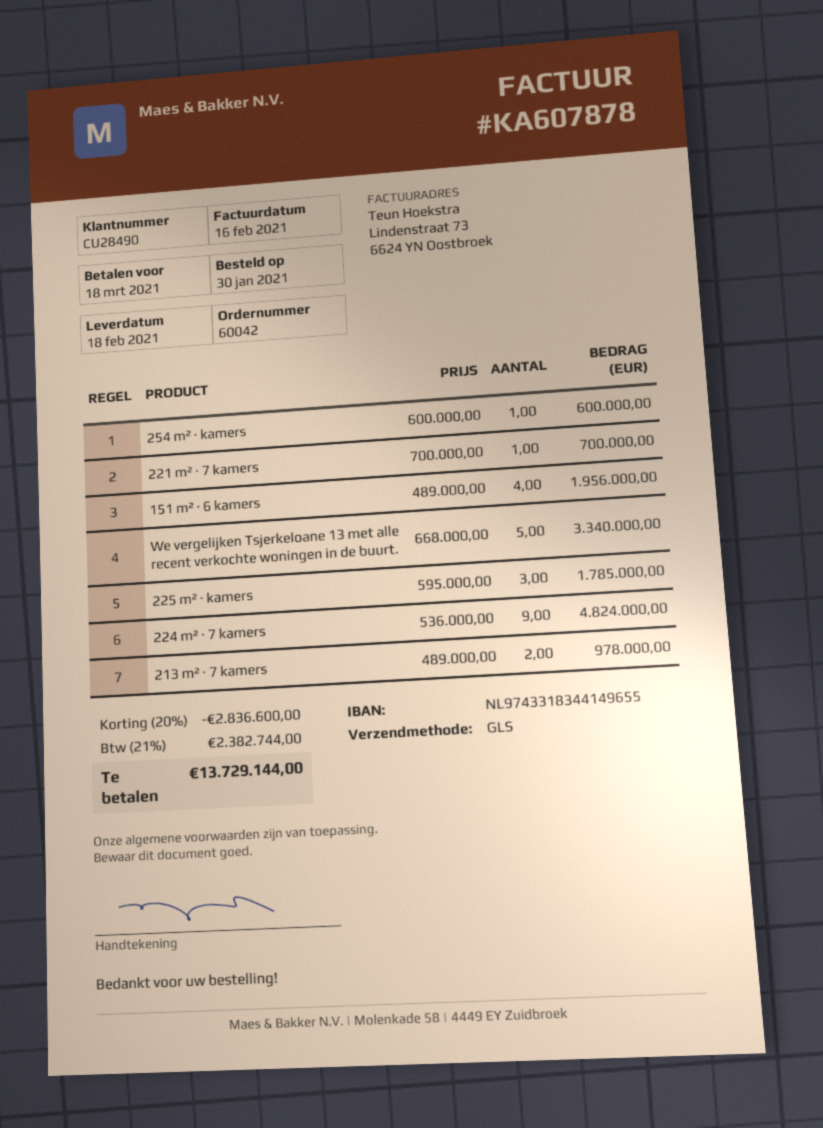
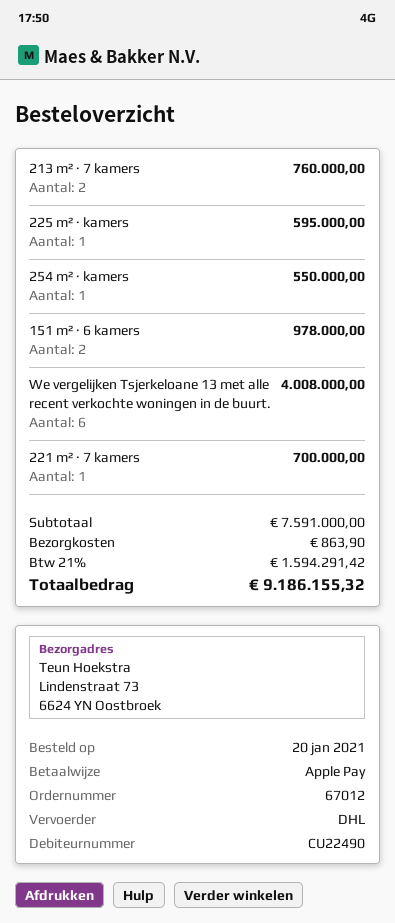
order number: 60042 -> 67012
order date: 2021-01-30 -> 2021-01-20
customer number: CU28490 -> CU22490
shipping method: GLS -> DHL
254 m² · kamers: 1 for 600000.00 -> 1 for 550000.00
151 m² · 6 kamers: 4 for 1956000.00 -> 2 for 978000.00
We vergelijken Tsjerkeloane 13 met alle recent verkochte woningen in de buurt.: 5 for 3340000.00 -> 6 for 4008000.00
225 m² · kamers: 3 for 1785000.00 -> 1 for 595000.00
224 m² · 7 kamers: 9 for 4824000.00 -> none
213 m² · 7 kamers: 2 for 978000.00 -> 2 for 760000.00
discount: 20% = 2836600.00 -> none
shipping: none -> 863.90
tax: 21% = 2382744.00 -> 21% = 1594291.42
total: 13729144.00 -> 9186155.32

